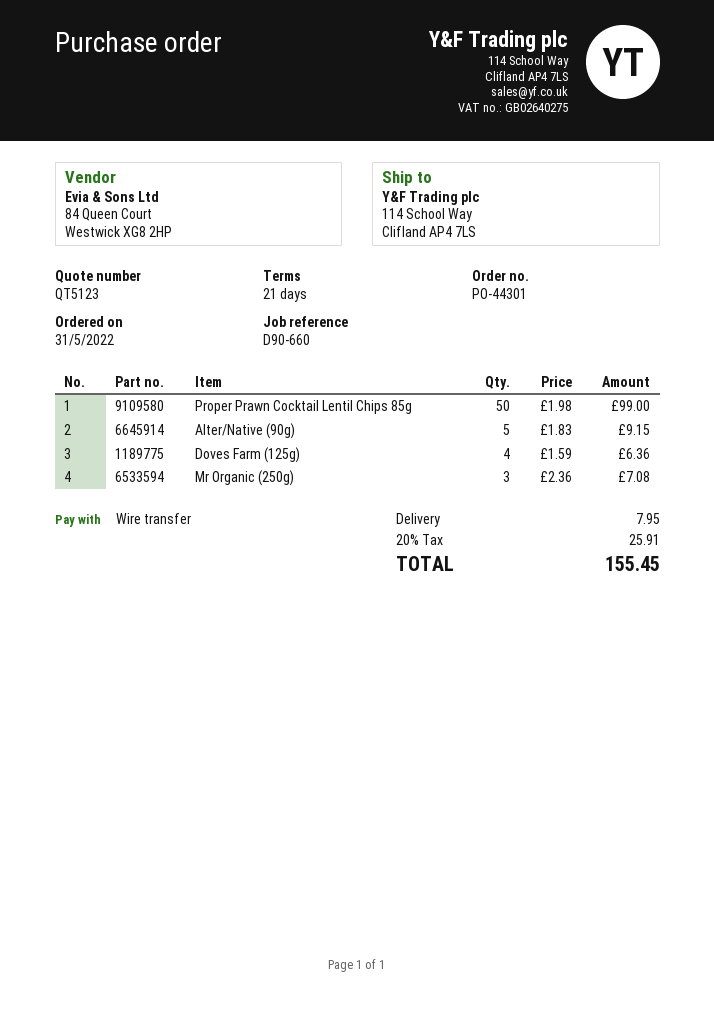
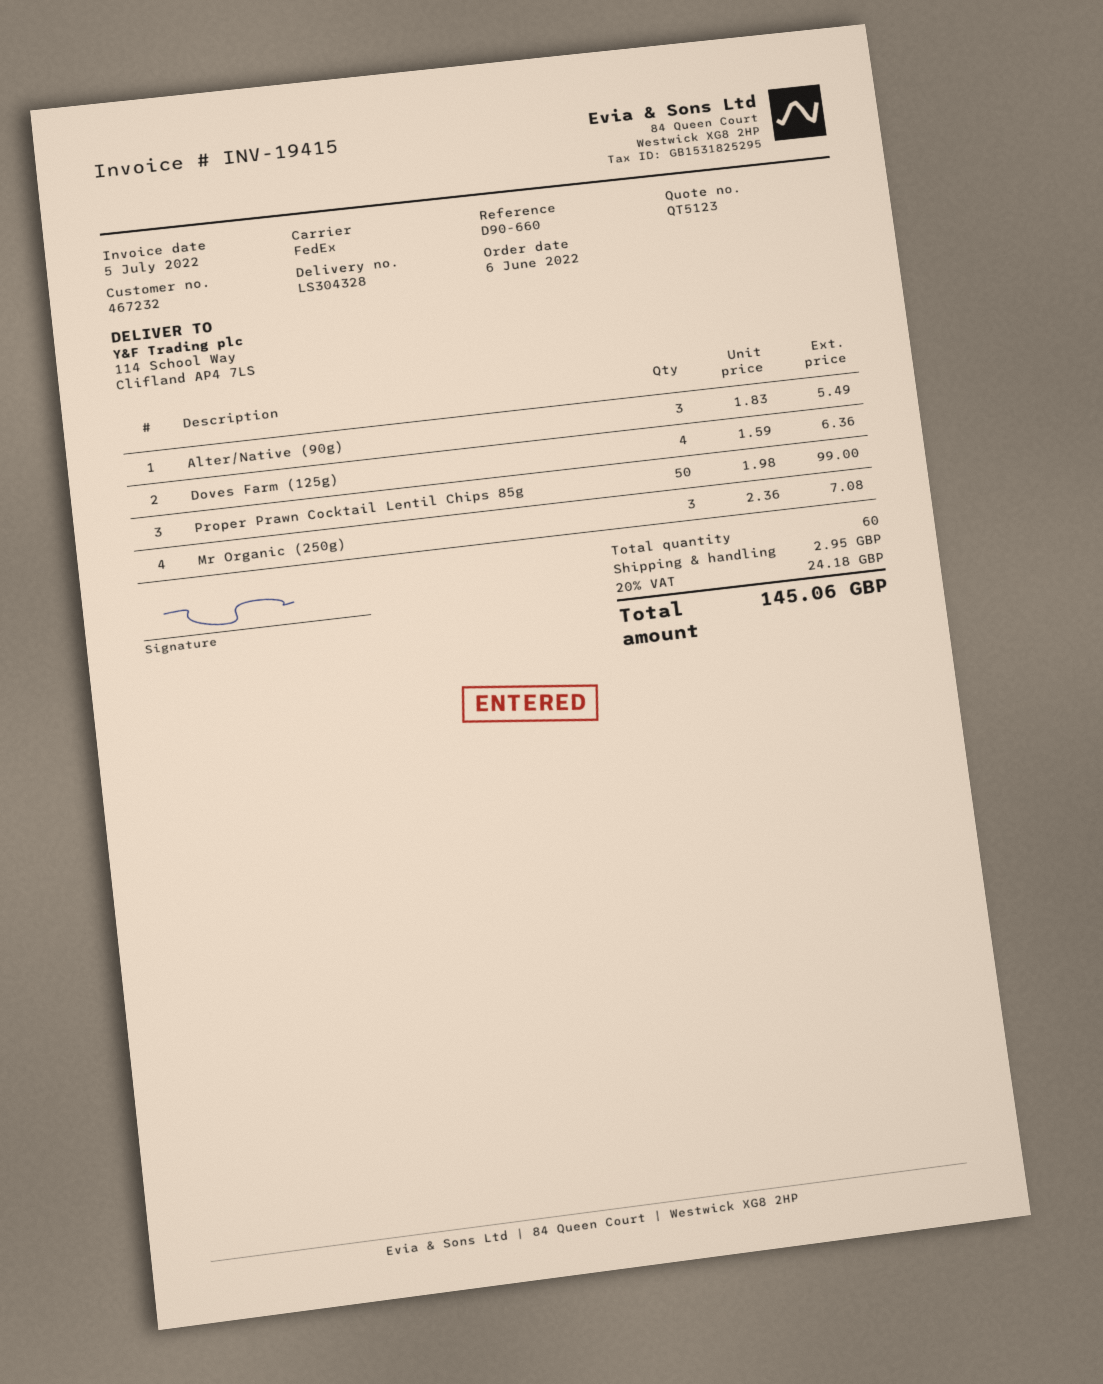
order date: 2022-05-31 -> 2022-06-06
Alter/Native (90g): 5 x 1.83 = 9.15 -> 3 x 1.83 = 5.49
shipping: 7.95 -> 2.95
tax: 20% = 25.91 -> 20% = 24.18
total: 155.45 -> 145.06

